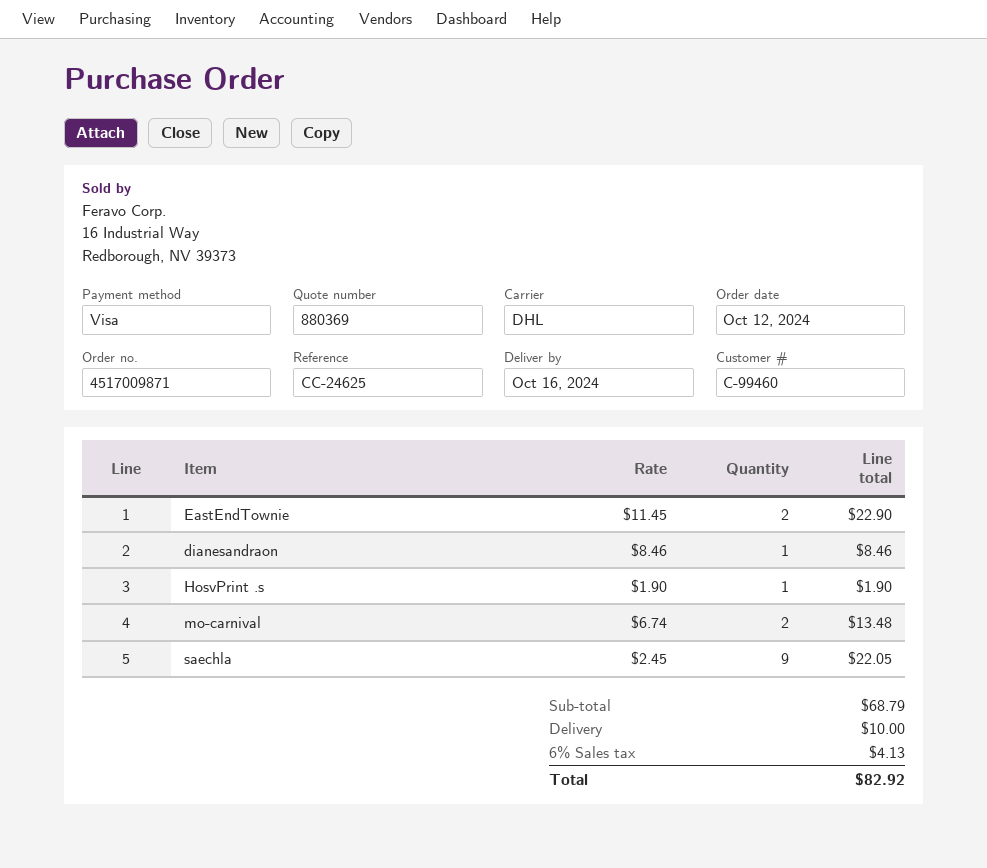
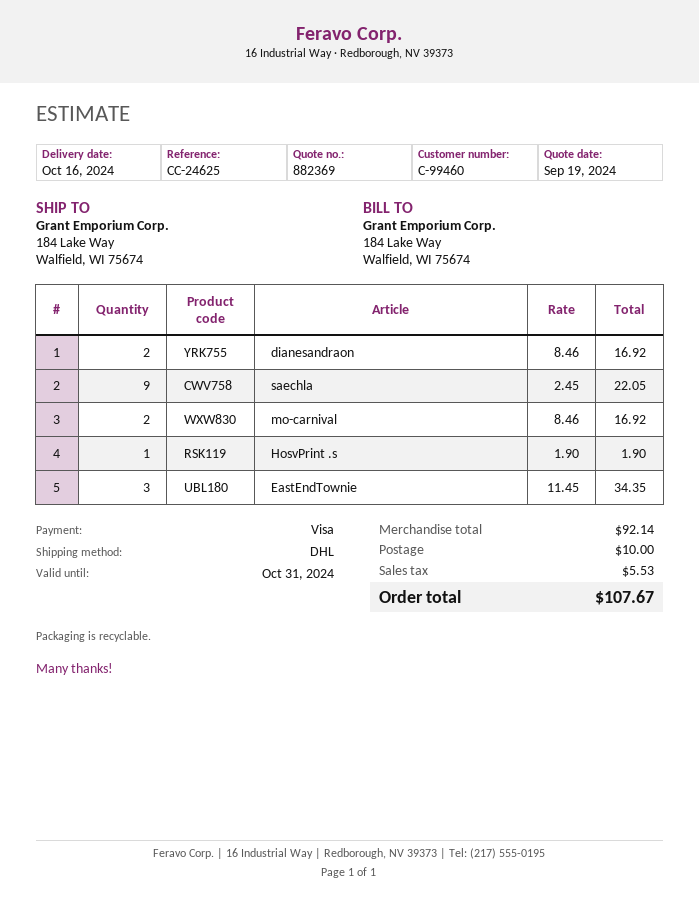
quote number: 880369 -> 882369
EastEndTownie: 2 x 11.45 = 22.90 -> 3 x 11.45 = 34.35
dianesandraon: 1 x 8.46 = 8.46 -> 2 x 8.46 = 16.92
mo-carnival: 2 x 6.74 = 13.48 -> 2 x 8.46 = 16.92
subtotal: 68.79 -> 92.14
tax: 4.13 -> 5.53
total: 82.92 -> 107.67

